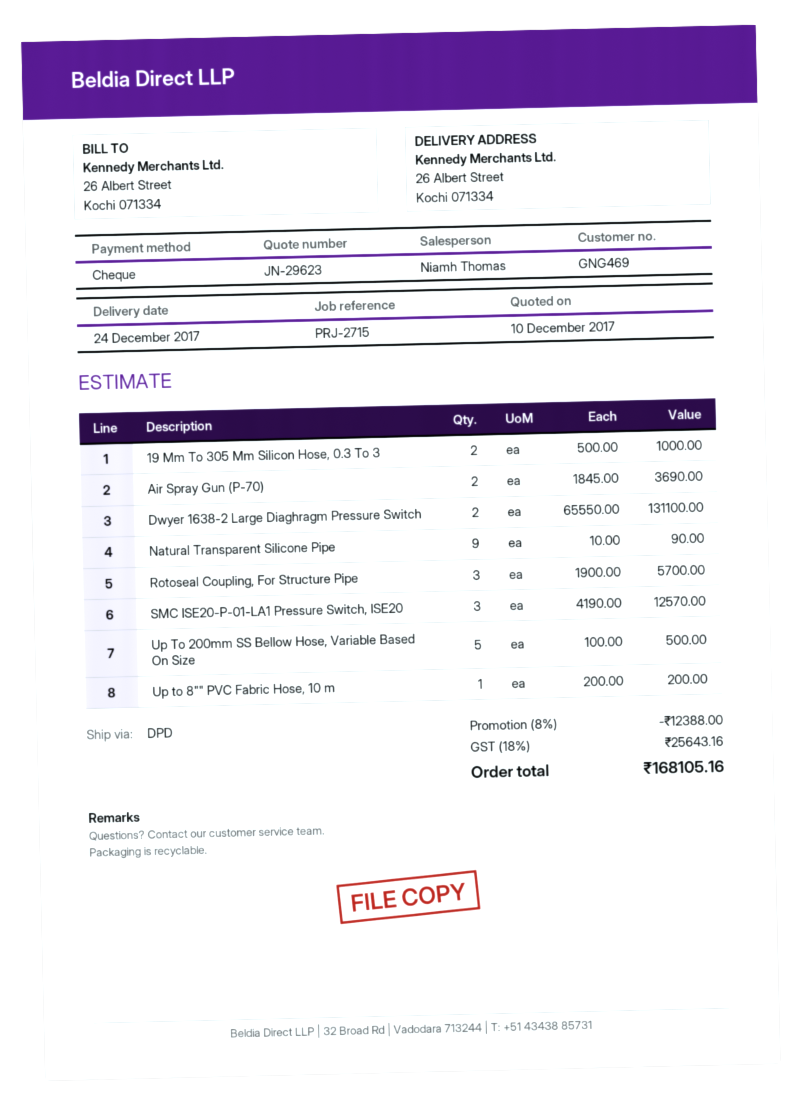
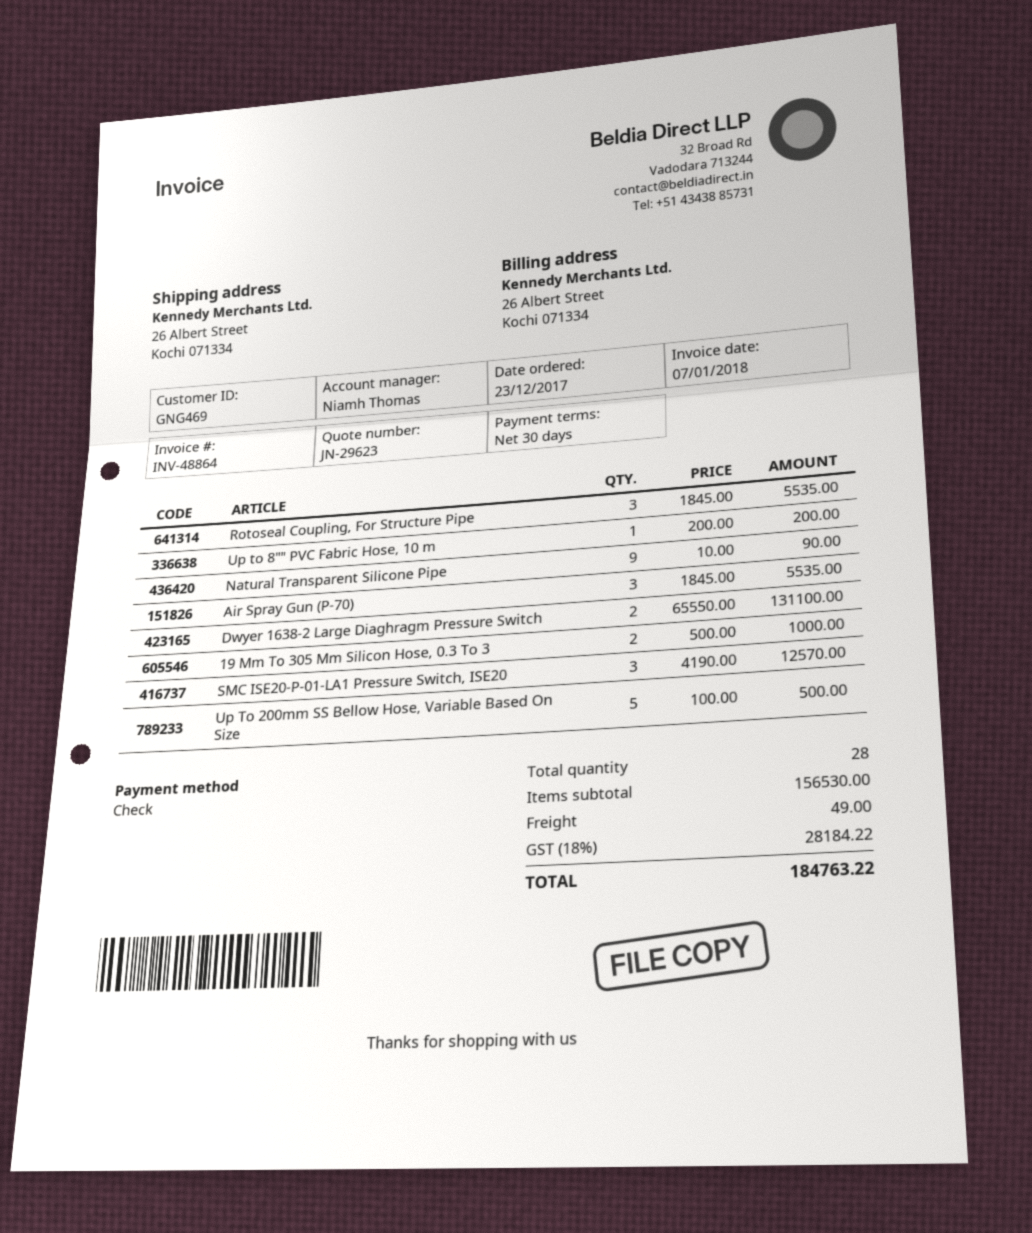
Air Spray Gun (P-70): 2 x 1845.00 = 3690.00 -> 3 x 1845.00 = 5535.00
Rotoseal Coupling, For Structure Pipe: 3 x 1900.00 = 5700.00 -> 3 x 1845.00 = 5535.00
discount: 8% = 12388.00 -> none
shipping: none -> 49.00
tax: 18% = 25643.16 -> 18% = 28184.22
total: 168105.16 -> 184763.22

